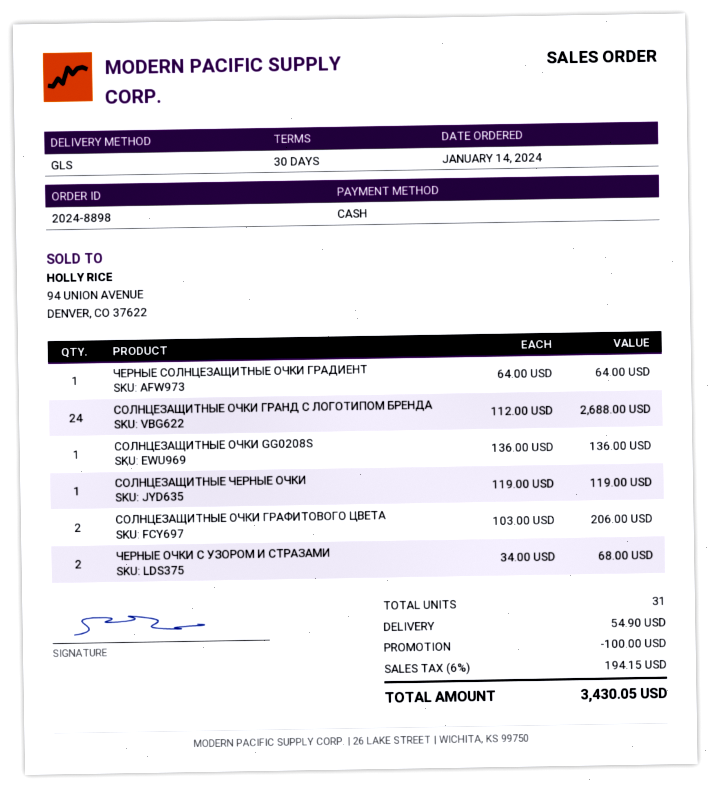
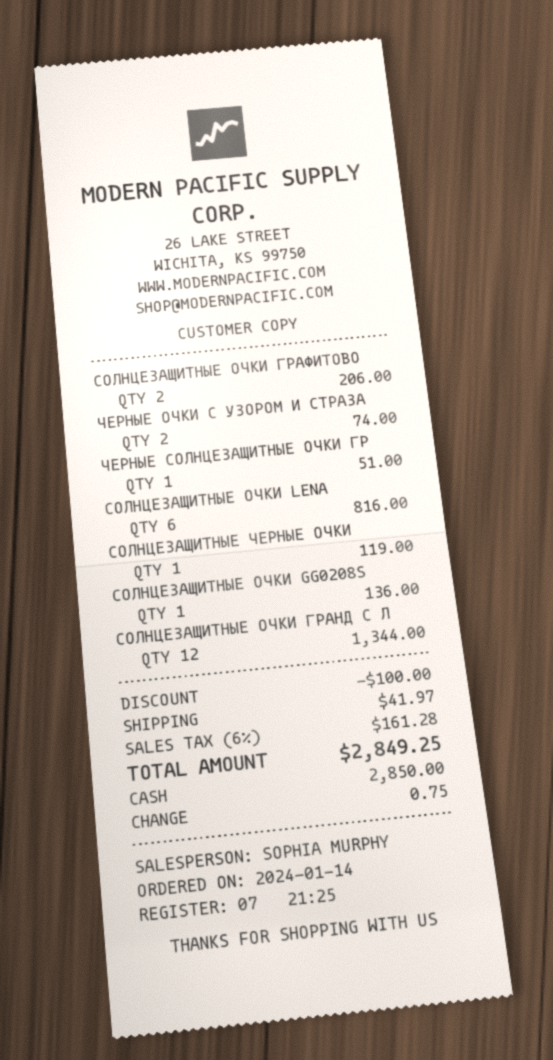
ЧЕРНЫЕ СОЛНЦЕЗАЩИТНЫЕ ОЧКИ ГРАДИЕНТ: 1 for 64.00 -> 1 for 51.00
СОЛНЦЕЗАЩИТНЫЕ ОЧКИ ГРАНД С ЛОГОТИПОМ БРЕНДА: 24 for 2688.00 -> 12 for 1344.00
ЧЕРНЫЕ ОЧКИ С УЗОРОМ И СТРАЗАМИ: 2 for 68.00 -> 2 for 74.00
СОЛНЦЕЗАЩИТНЫЕ ОЧКИ LENA: none -> 6 for 816.00
shipping: 54.90 -> 41.97
tax: 6% = 194.15 -> 6% = 161.28
total: 3430.05 -> 2849.25

